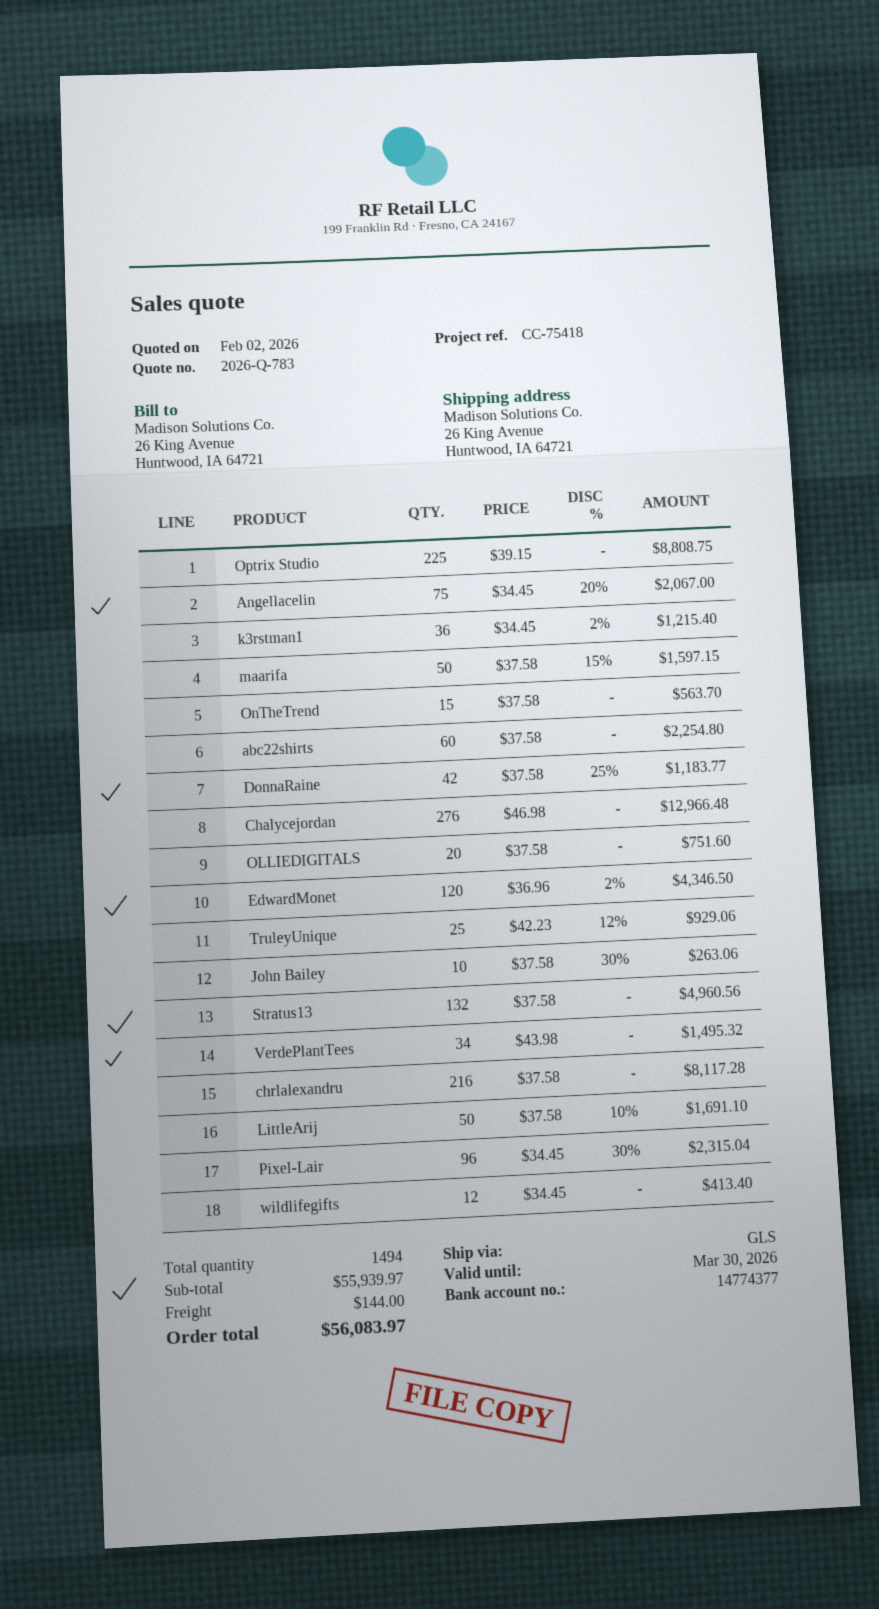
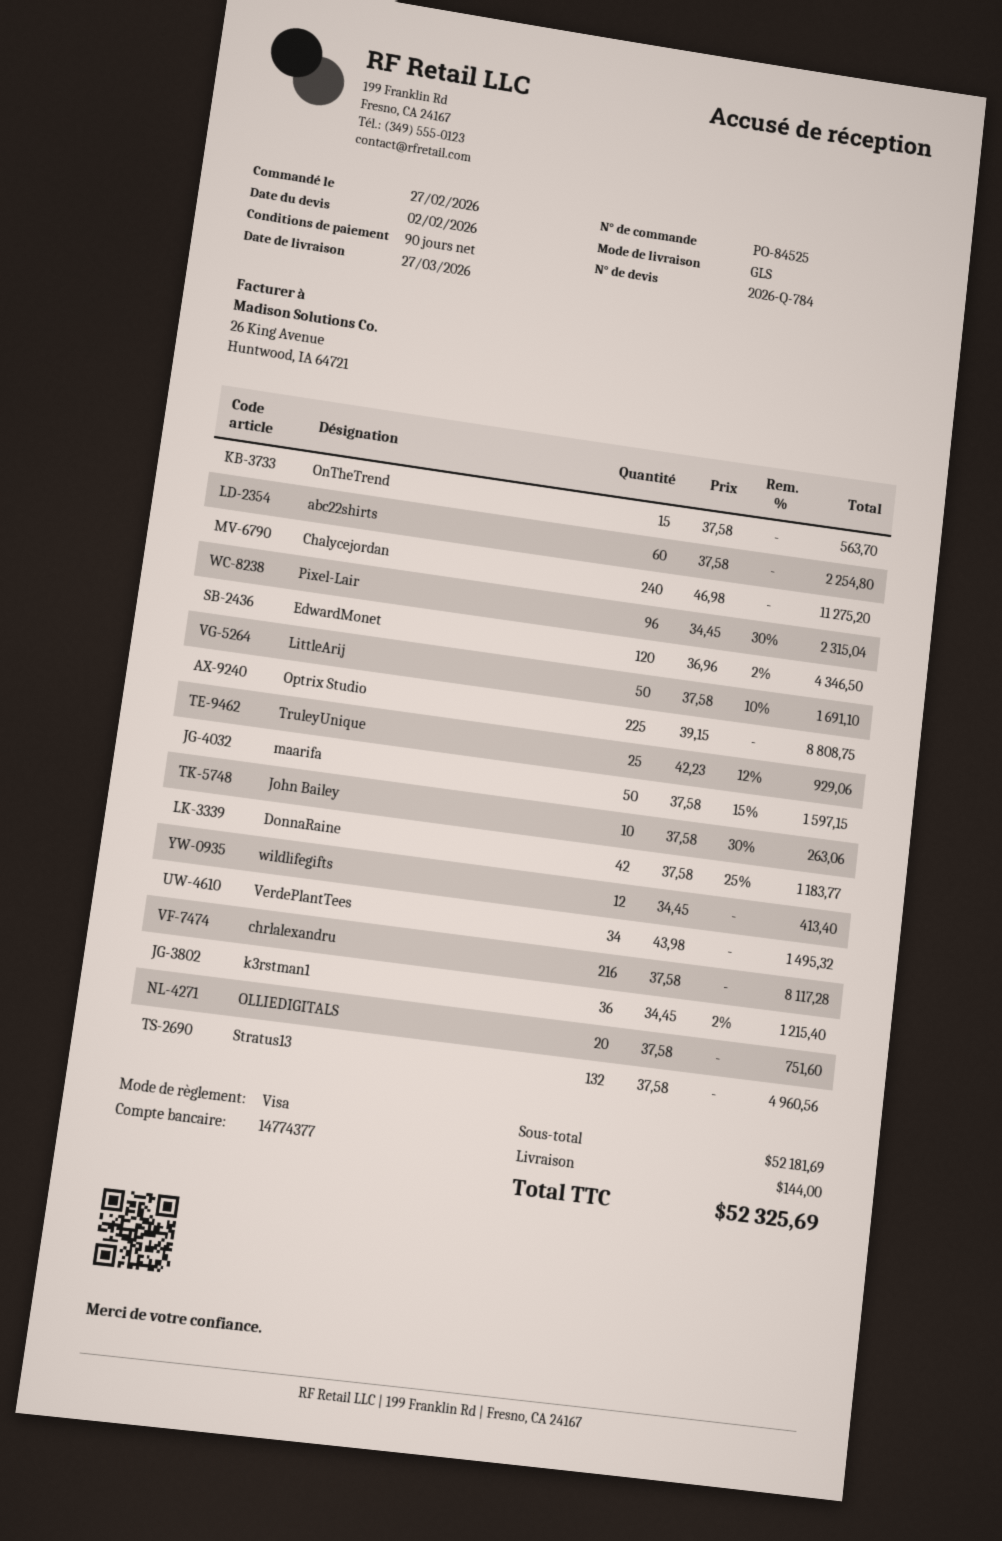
quote number: 2026-Q-783 -> 2026-Q-784
Angellacelin: 75 x 34.45 - 20% = 2067.00 -> none
Chalycejordan: 276 x 46.98 = 12966.48 -> 240 x 46.98 = 11275.20
subtotal: 55939.97 -> 52181.69
total: 56083.97 -> 52325.69

